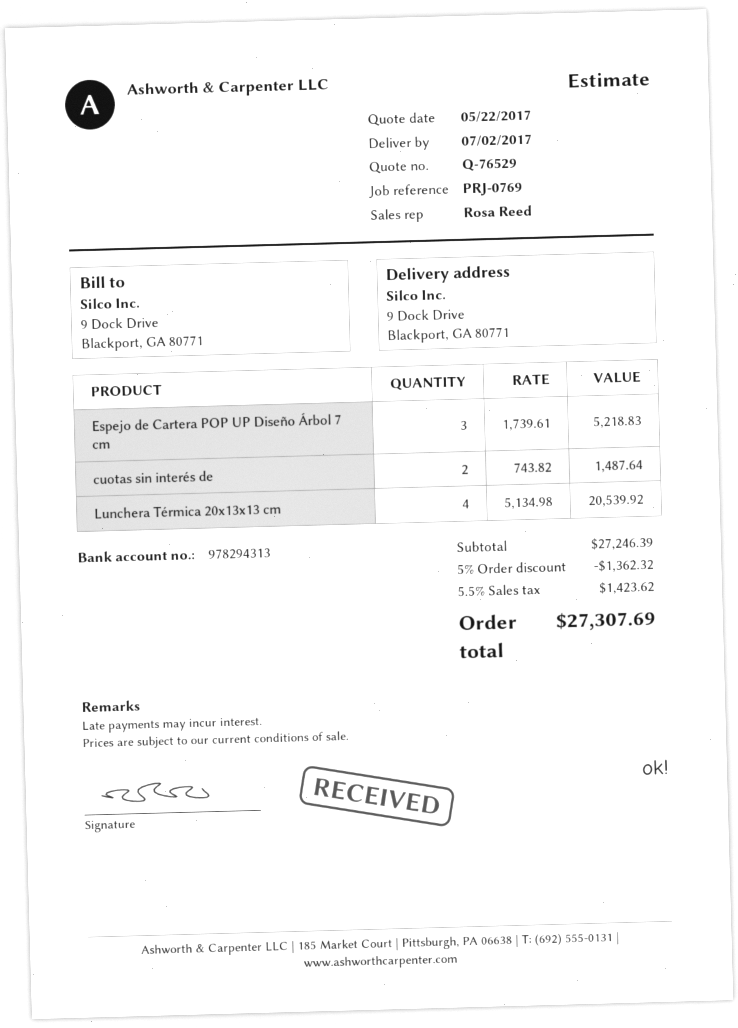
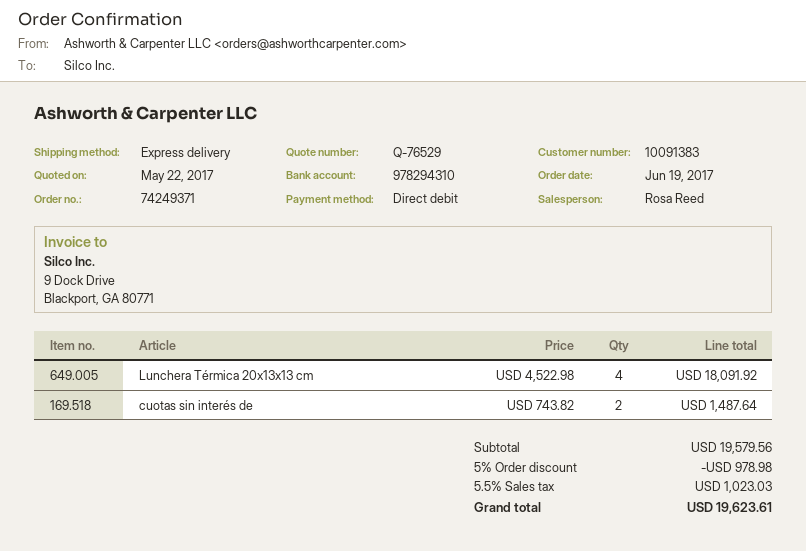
bank account: 978294313 -> 978294310
Espejo de Cartera POP UP Diseño Árbol 7 cm: 3 x 1739.61 = 5218.83 -> none
Lunchera Térmica 20x13x13 cm: 4 x 5134.98 = 20539.92 -> 4 x 4522.98 = 18091.92
subtotal: 27246.39 -> 19579.56
discount: 5% = 1362.32 -> 5% = 978.98
tax: 5.5% = 1423.62 -> 5.5% = 1023.03
total: 27307.69 -> 19623.61

